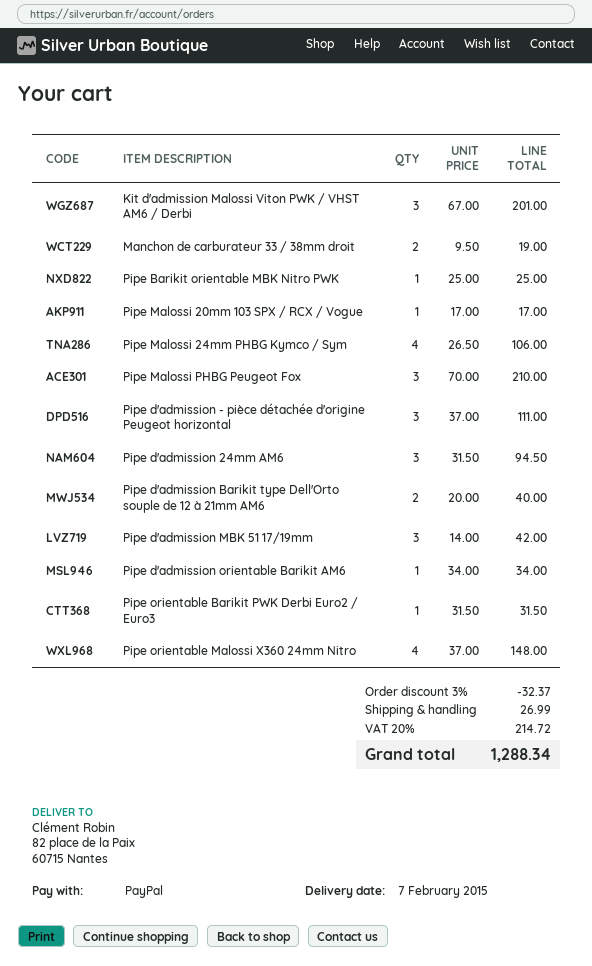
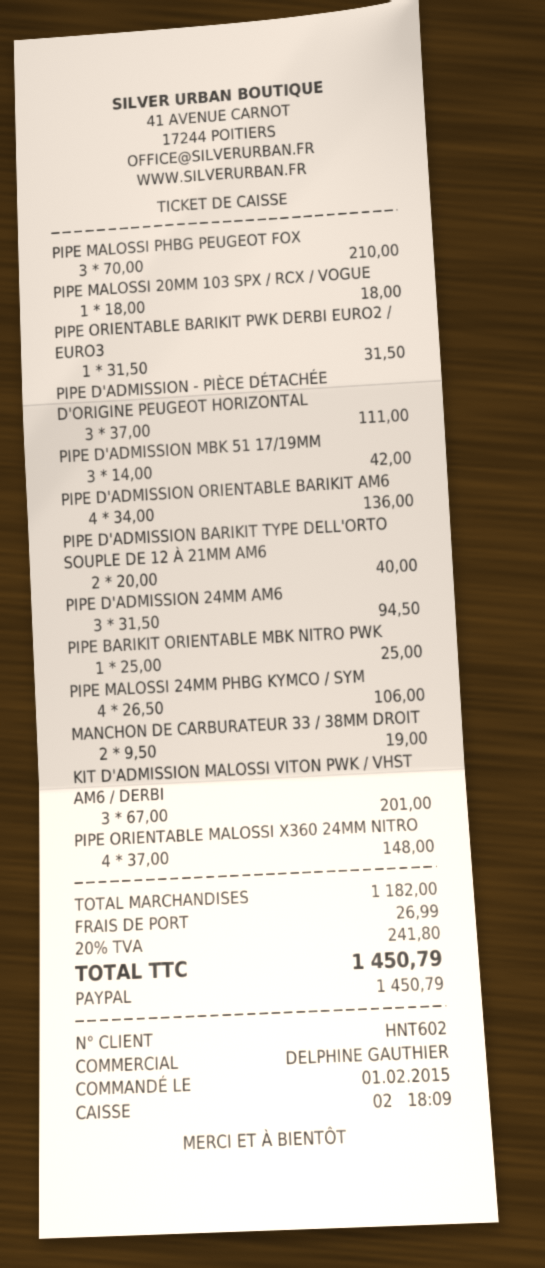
Pipe Malossi 20mm 103 SPX / RCX / Vogue: 1 x 17.00 = 17.00 -> 1 x 18.00 = 18.00
Pipe d'admission orientable Barikit AM6: 1 x 34.00 = 34.00 -> 4 x 34.00 = 136.00
discount: 3% = 32.37 -> none
tax: 20% = 214.72 -> 20% = 241.80
total: 1288.34 -> 1450.79

